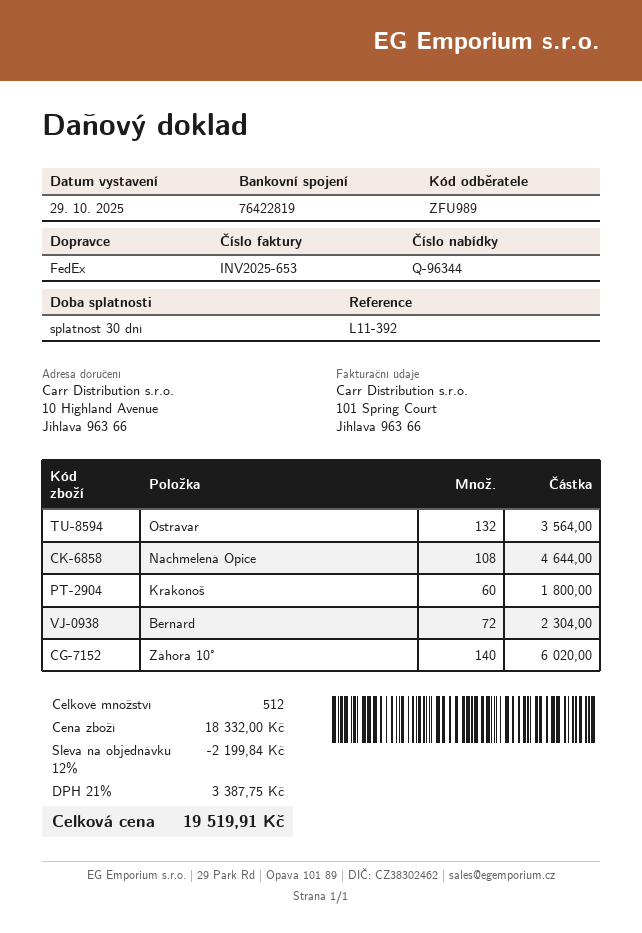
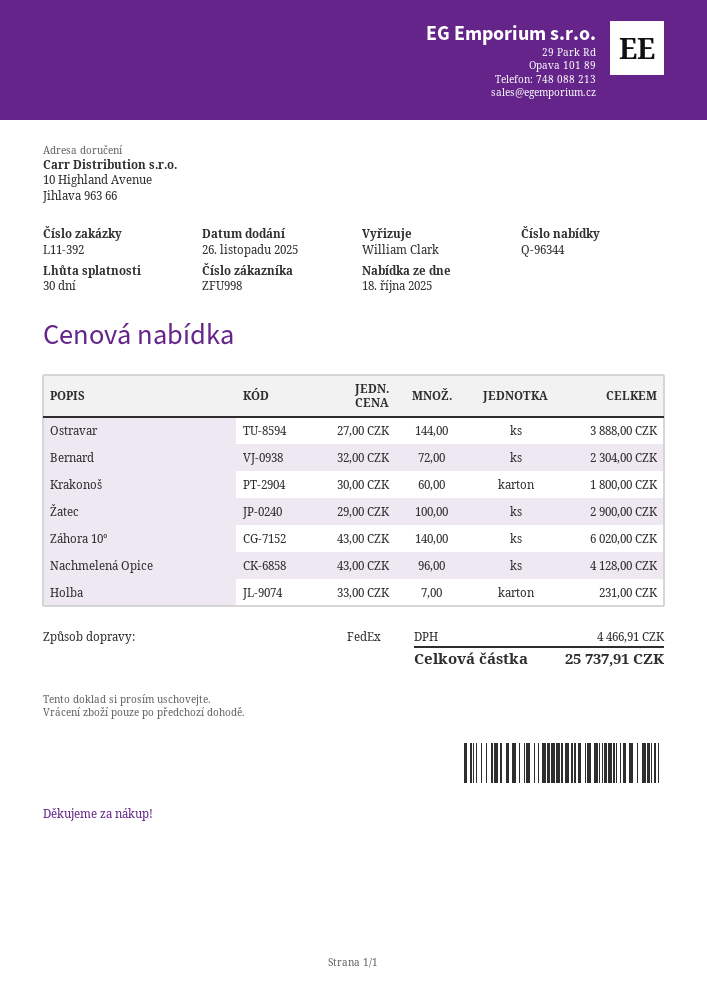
customer number: ZFU989 -> ZFU998
Ostravar: 132 for 3564.00 -> 144 for 3888.00
Nachmelená Opice: 108 for 4644.00 -> 96 for 4128.00
Žatec: none -> 100 for 2900.00
Holba: none -> 7 for 231.00
discount: 12% = 2199.84 -> none
tax: 3387.75 -> 4466.91
total: 19519.91 -> 25737.91

